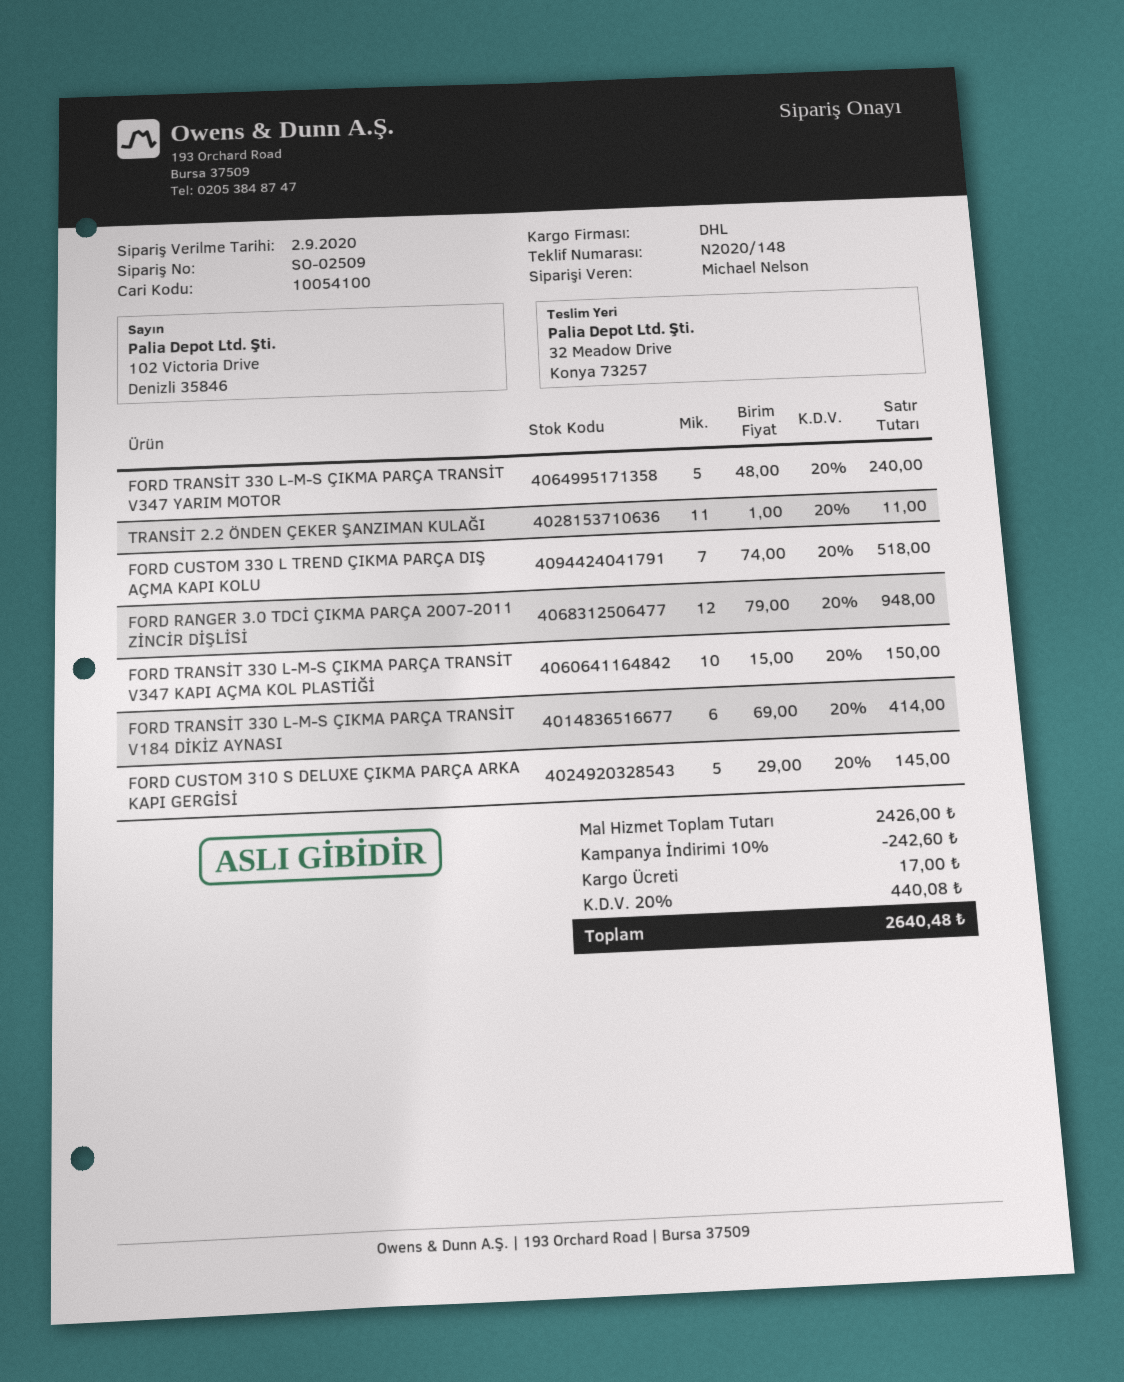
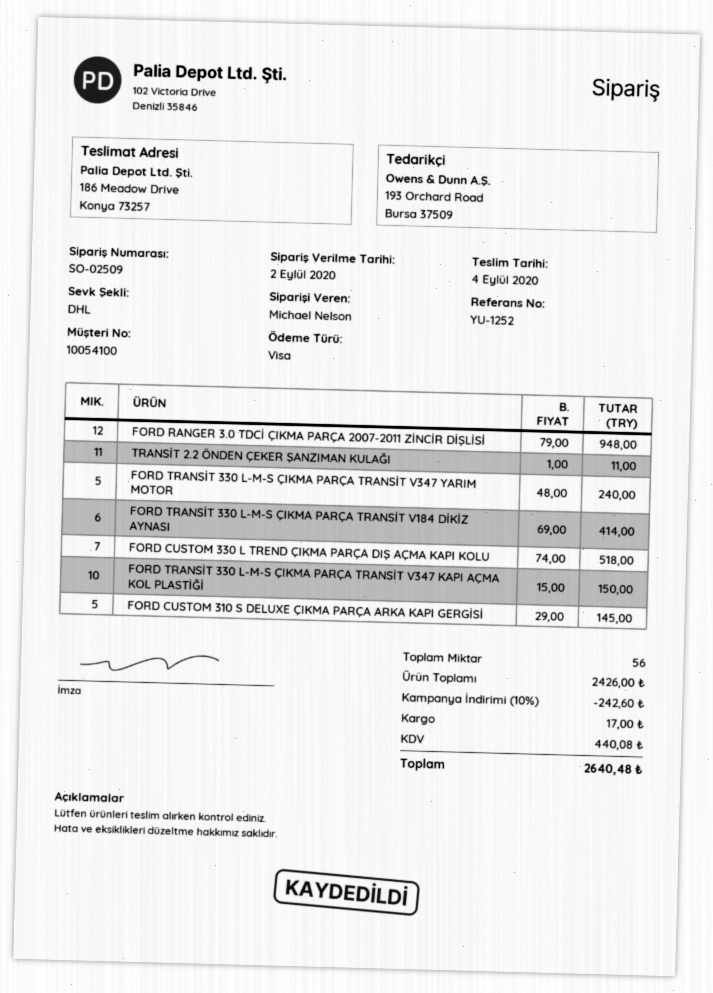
ship to: 32 Meadow Drive, Konya 73257 -> 186 Meadow Drive, Konya 73257

